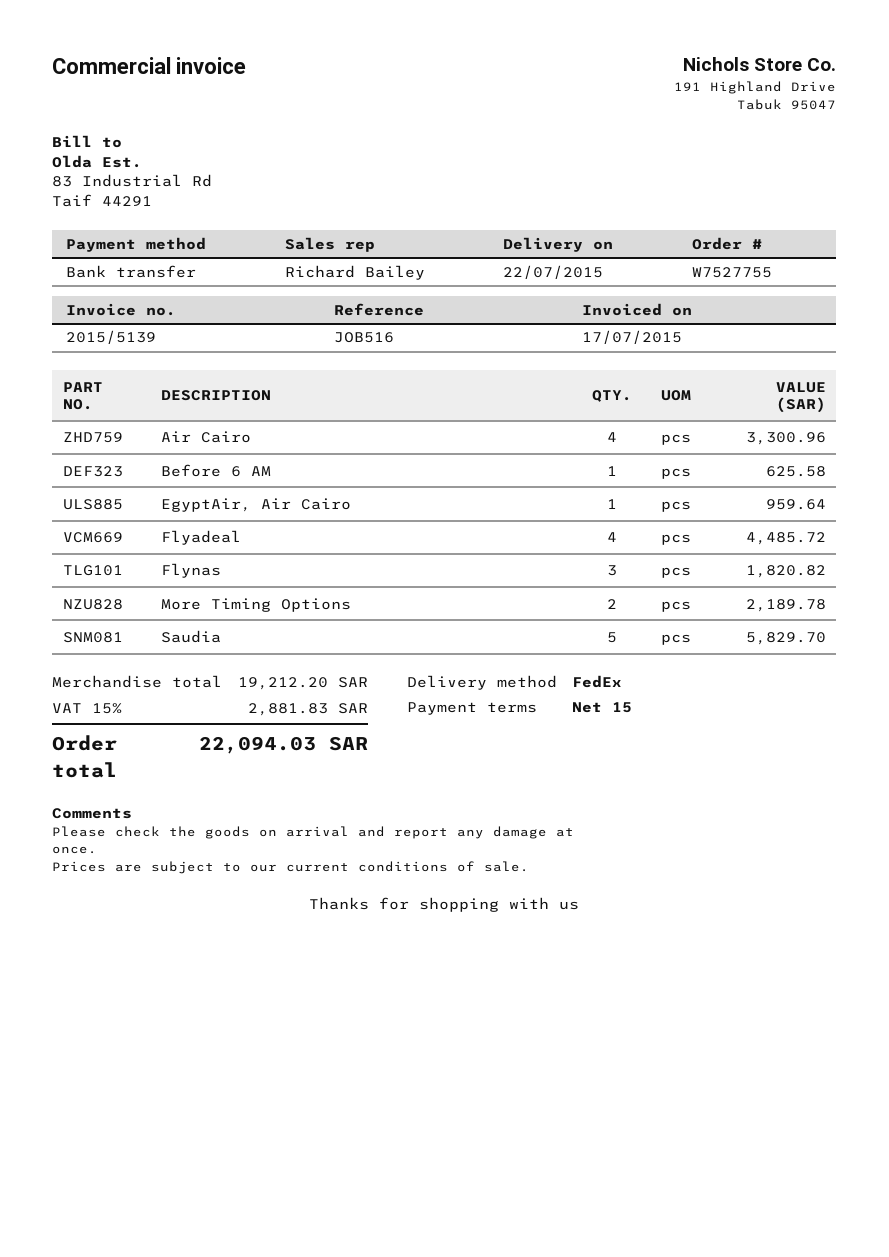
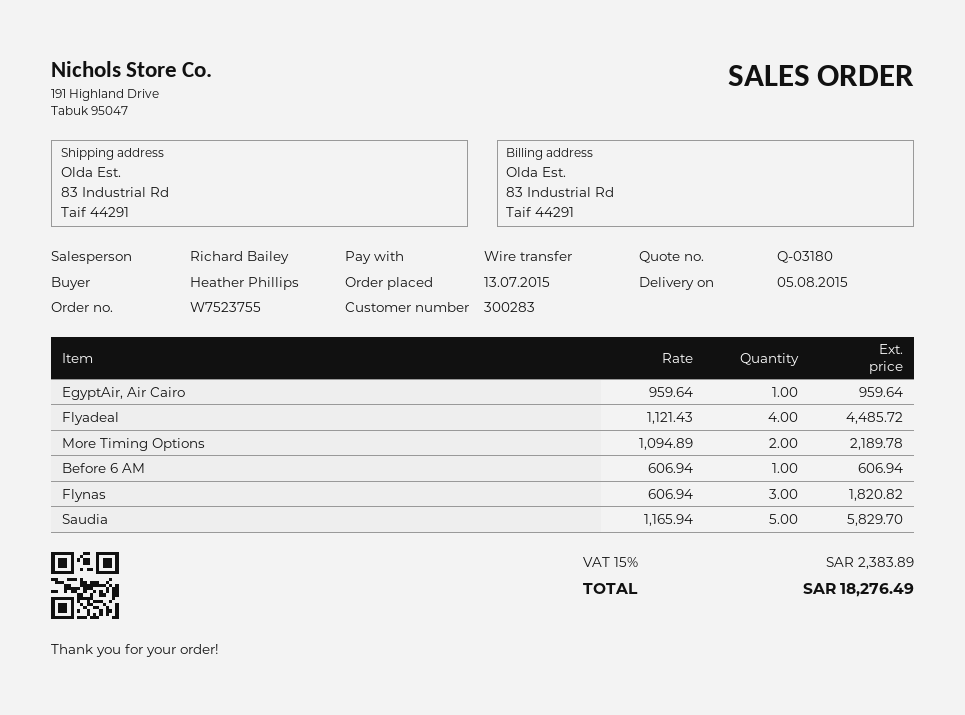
order number: W7527755 -> W7523755
delivery date: 2015-07-22 -> 2015-08-05
Air Cairo: 4 for 3300.96 -> none
Before 6 AM: 1 for 625.58 -> 1 for 606.94
tax: 15% = 2881.83 -> 15% = 2383.89
total: 22094.03 -> 18276.49

